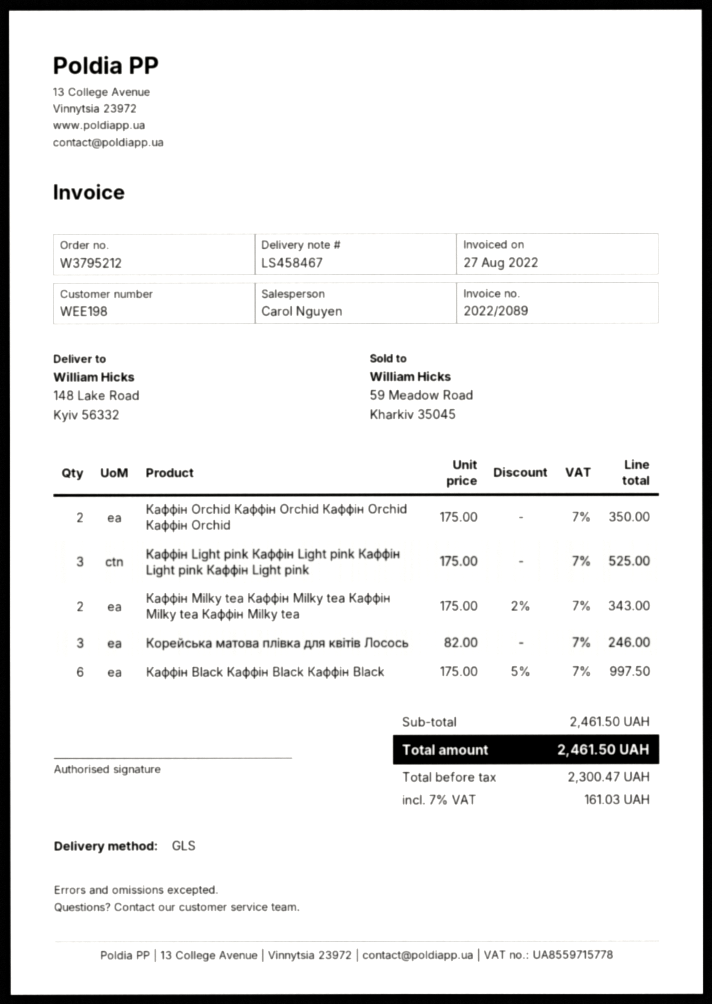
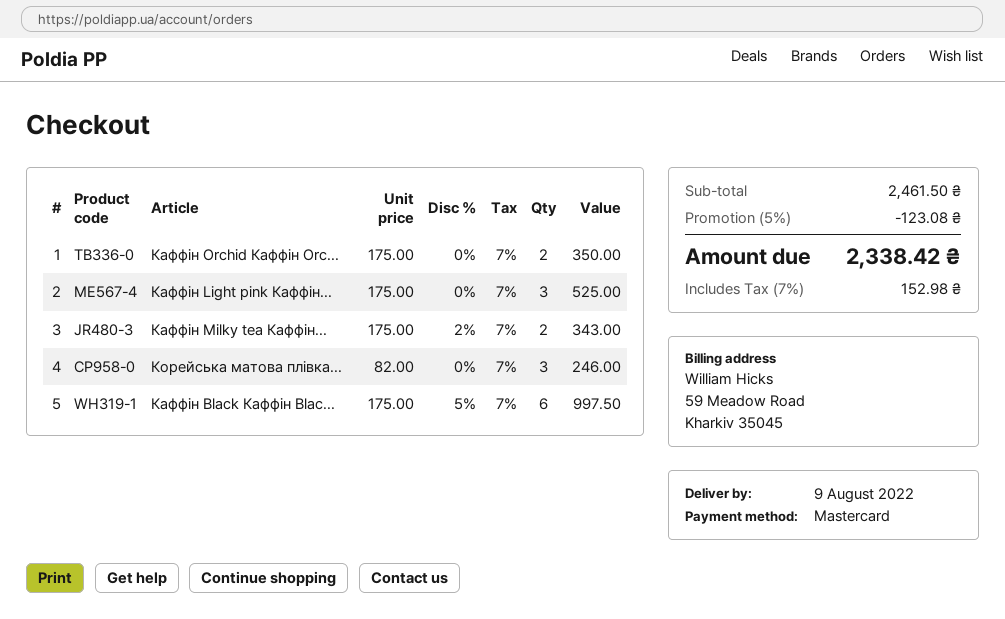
discount: none -> 5% = 123.08
tax: 7% = 161.03 -> 7% = 152.98
total: 2461.50 -> 2338.42

